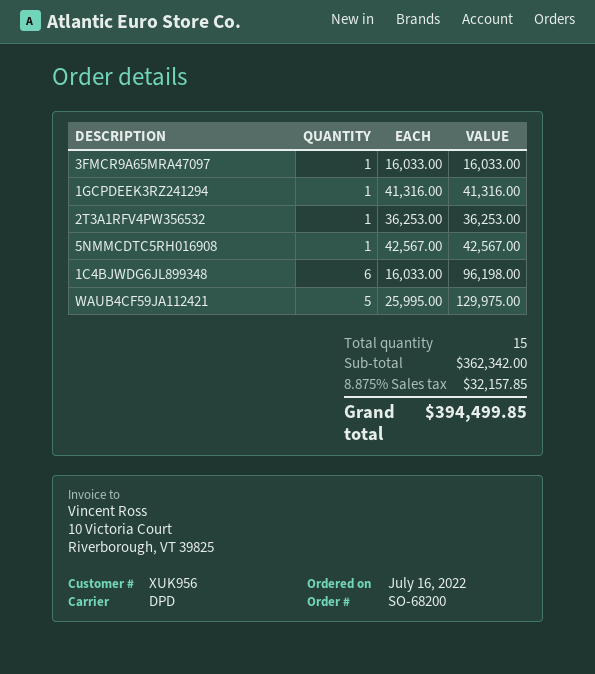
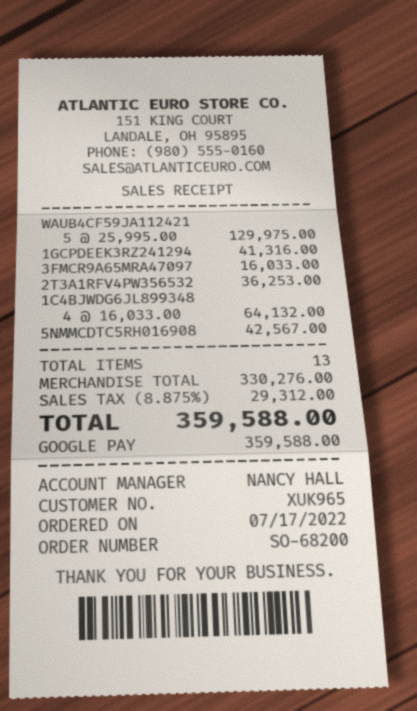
order date: 2022-07-16 -> 2022-07-17
customer number: XUK956 -> XUK965
1C4BJWDG6JL899348: 6 x 16033.00 = 96198.00 -> 4 x 16033.00 = 64132.00
total quantity: 15 -> 13
subtotal: 362342.00 -> 330276.00
tax: 8.875% = 32157.85 -> 8.875% = 29312.00
total: 394499.85 -> 359588.00

